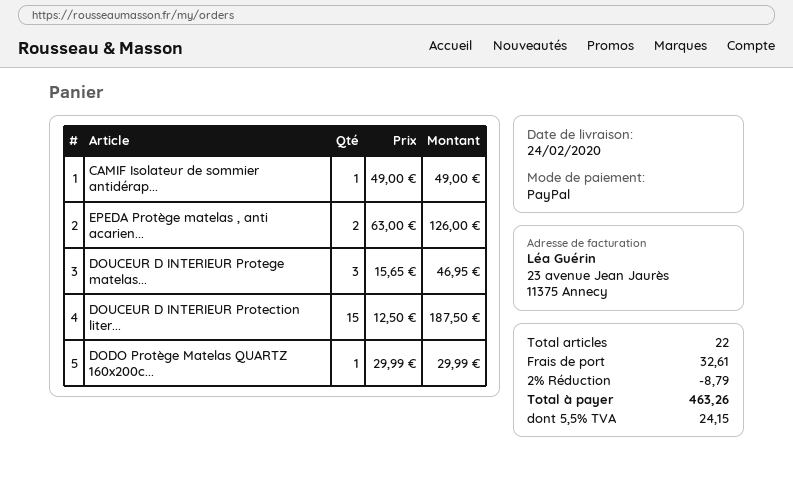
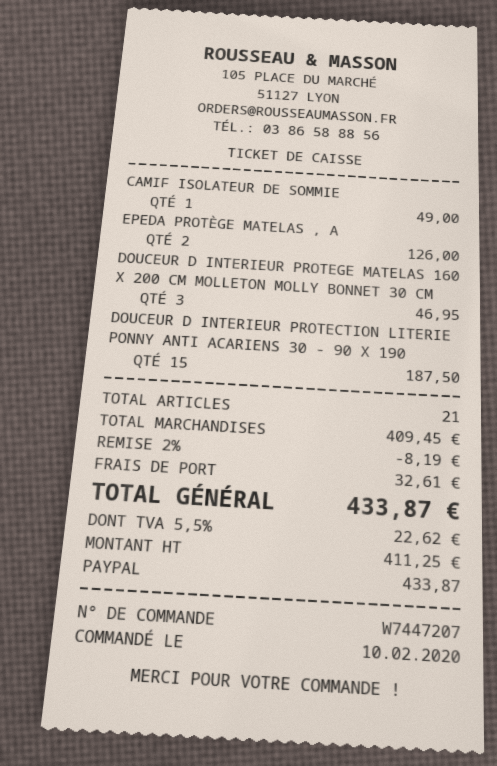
DODO Protège Matelas QUARTZ 160x200c...: 1 for 29.99 -> none
total quantity: 22 -> 21
discount: 2% = 8.79 -> 2% = 8.19
tax: 5.5% = 24.15 -> 5.5% = 22.62
total: 463.26 -> 433.87

